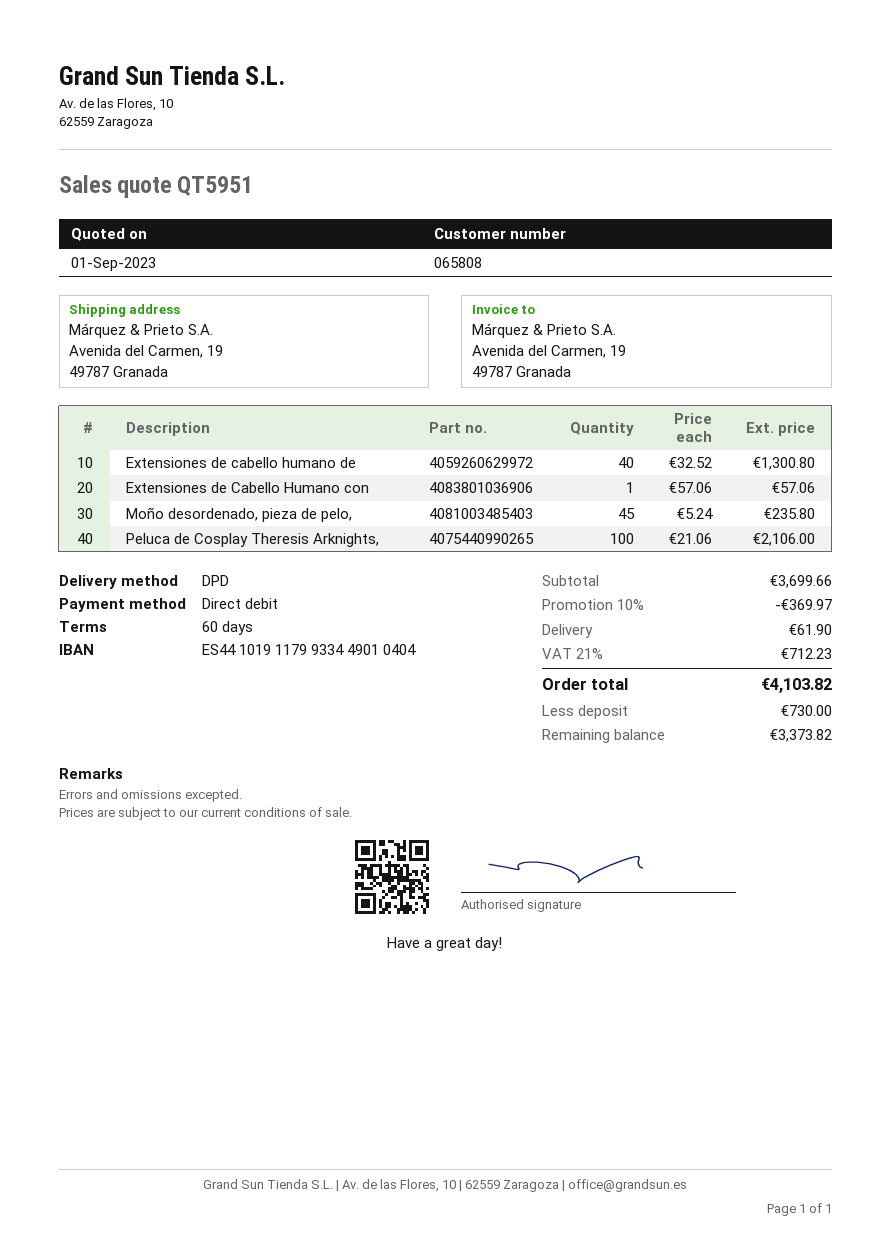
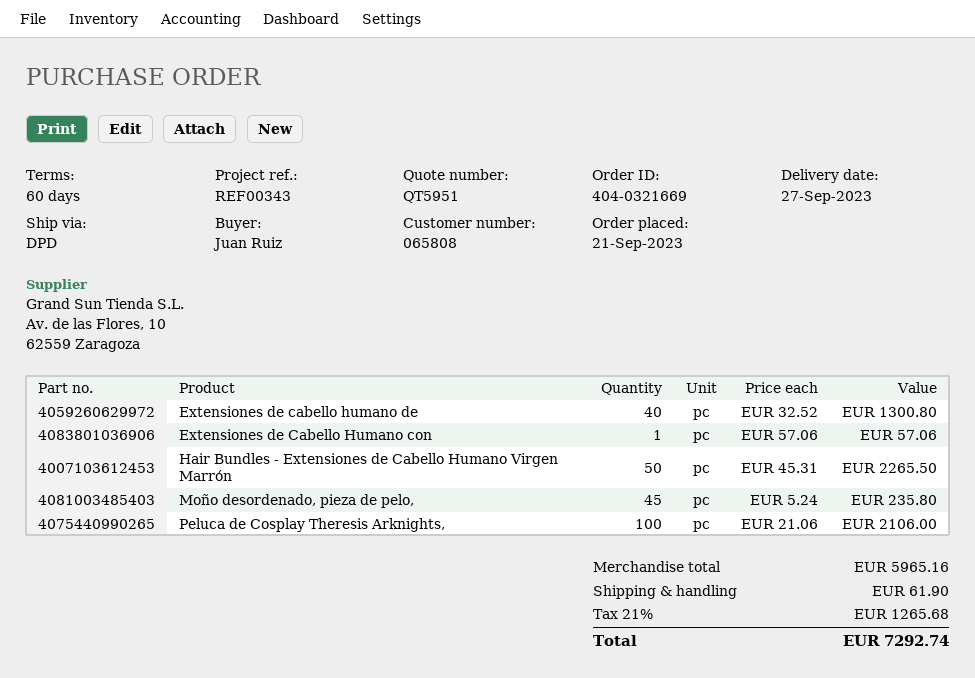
Hair Bundles - Extensiones de Cabello Humano Virgen Marrón: none -> 50 x 45.31 = 2265.50
subtotal: 3699.66 -> 5965.16
discount: 10% = 369.97 -> none
tax: 21% = 712.23 -> 21% = 1265.68
total: 4103.82 -> 7292.74

